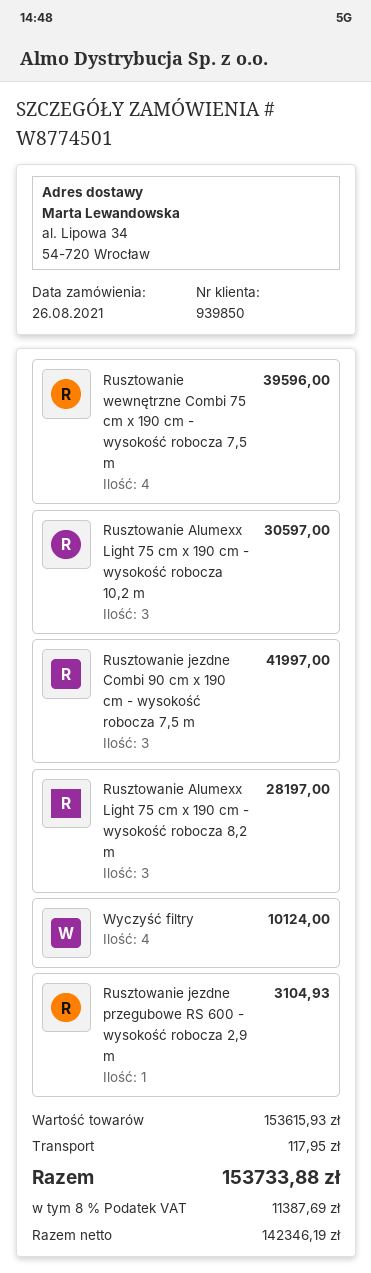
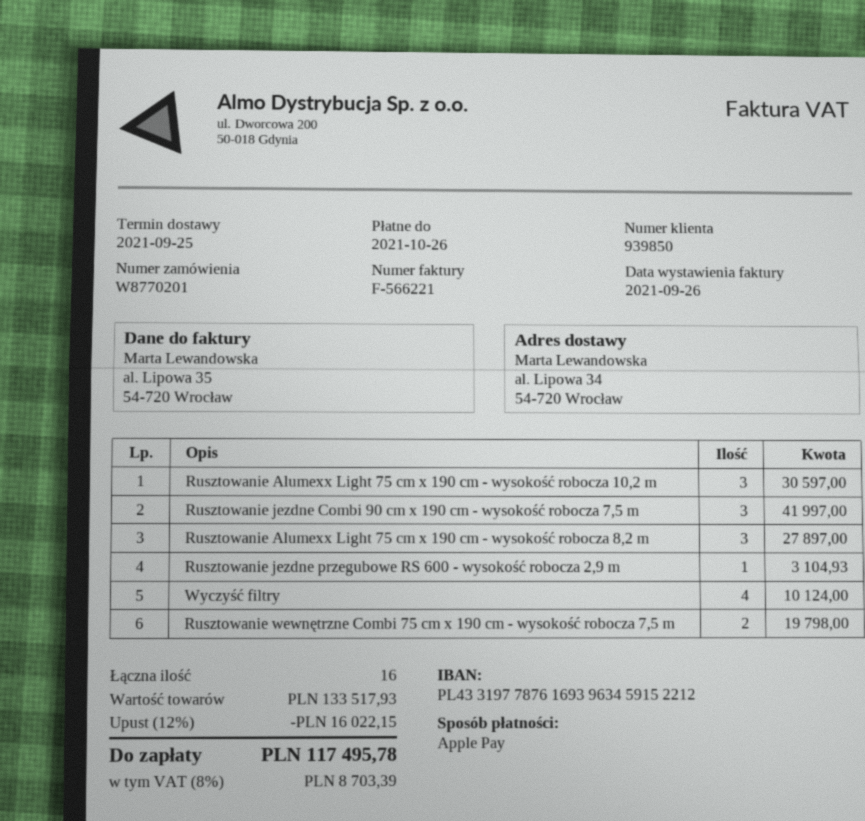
order number: W8774501 -> W8770201
Rusztowanie wewnętrzne Combi 75 cm x 190 cm - wysokość robocza 7,5 m: 4 for 39596.00 -> 2 for 19798.00
Rusztowanie Alumexx Light 75 cm x 190 cm - wysokość robocza 8,2 m: 3 for 28197.00 -> 3 for 27897.00
subtotal: 153615.93 -> 133517.93
discount: none -> 12% = 16022.15
shipping: 117.95 -> none
tax: 8% = 11387.69 -> 8% = 8703.39
total: 153733.88 -> 117495.78

